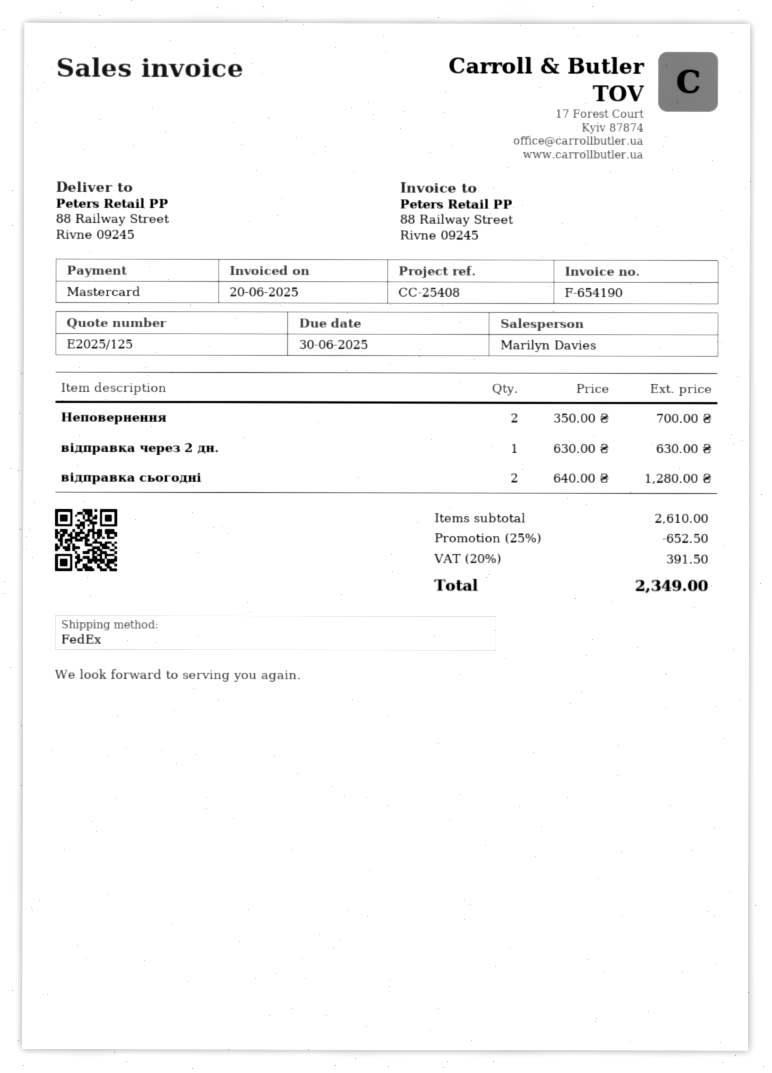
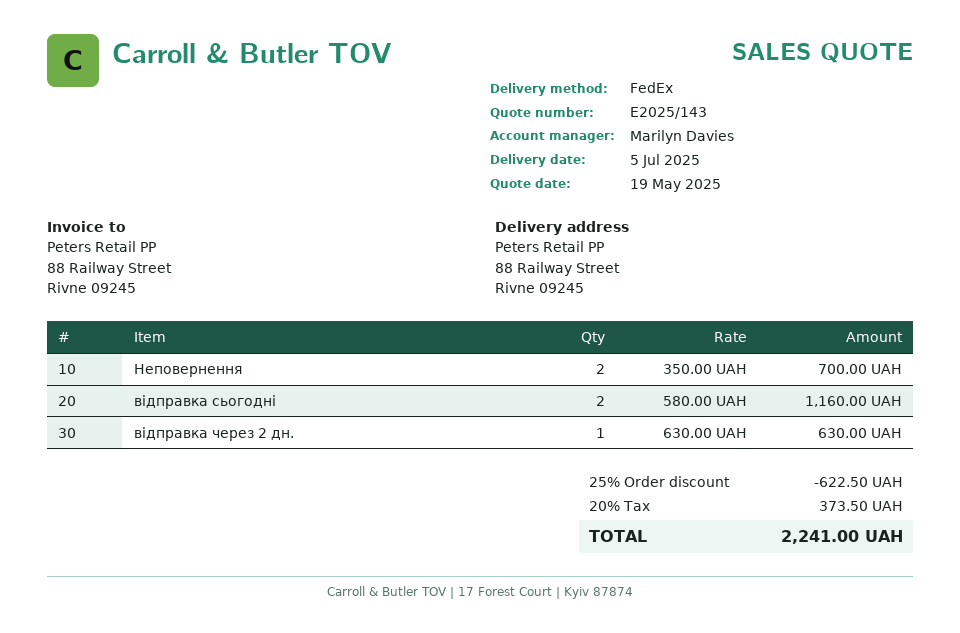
quote number: E2025/125 -> E2025/143
відправка сьогодні: 2 x 640.00 = 1280.00 -> 2 x 580.00 = 1160.00
discount: 25% = 652.50 -> 25% = 622.50
tax: 20% = 391.50 -> 20% = 373.50
total: 2349.00 -> 2241.00

